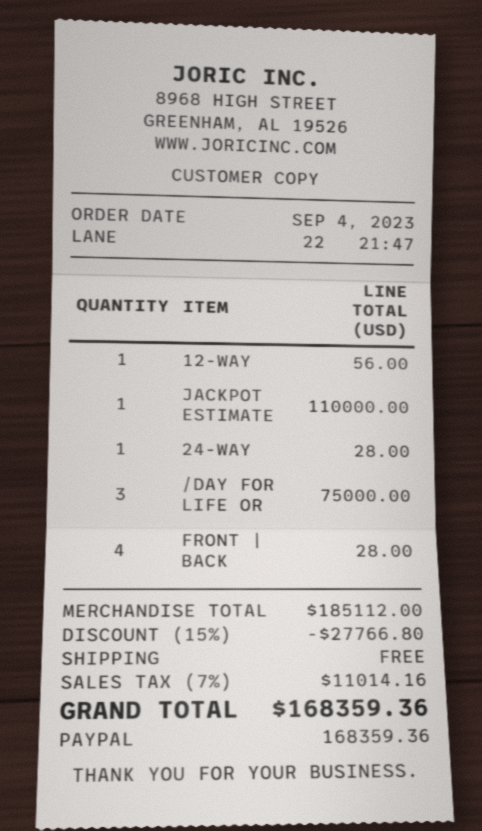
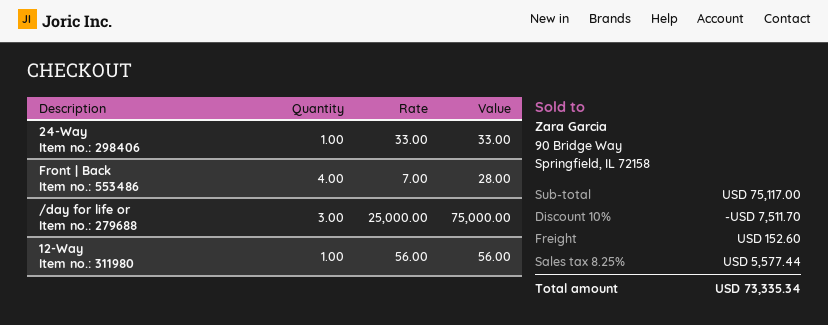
JACKPOT ESTIMATE: 1 for 110000.00 -> none
24-WAY: 1 for 28.00 -> 1 for 33.00
subtotal: 185112.00 -> 75117.00
discount: 15% = 27766.80 -> 10% = 7511.70
shipping: 0.00 -> 152.60
tax: 7% = 11014.16 -> 8.25% = 5577.44
total: 168359.36 -> 73335.34

